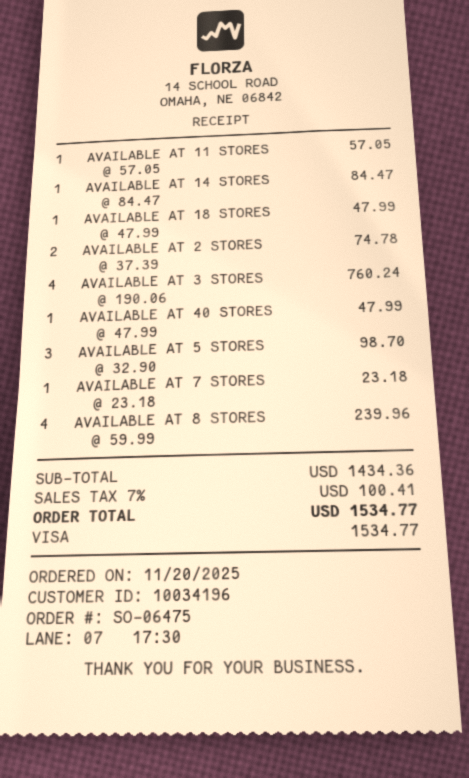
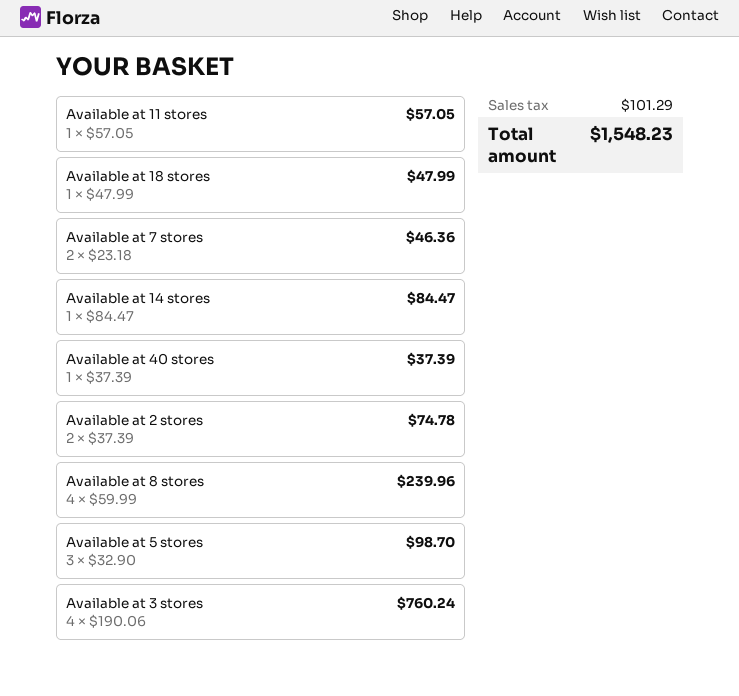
AVAILABLE AT 40 STORES: 1 x 47.99 = 47.99 -> 1 x 37.39 = 37.39
AVAILABLE AT 7 STORES: 1 x 23.18 = 23.18 -> 2 x 23.18 = 46.36
tax: 100.41 -> 101.29
total: 1534.77 -> 1548.23

